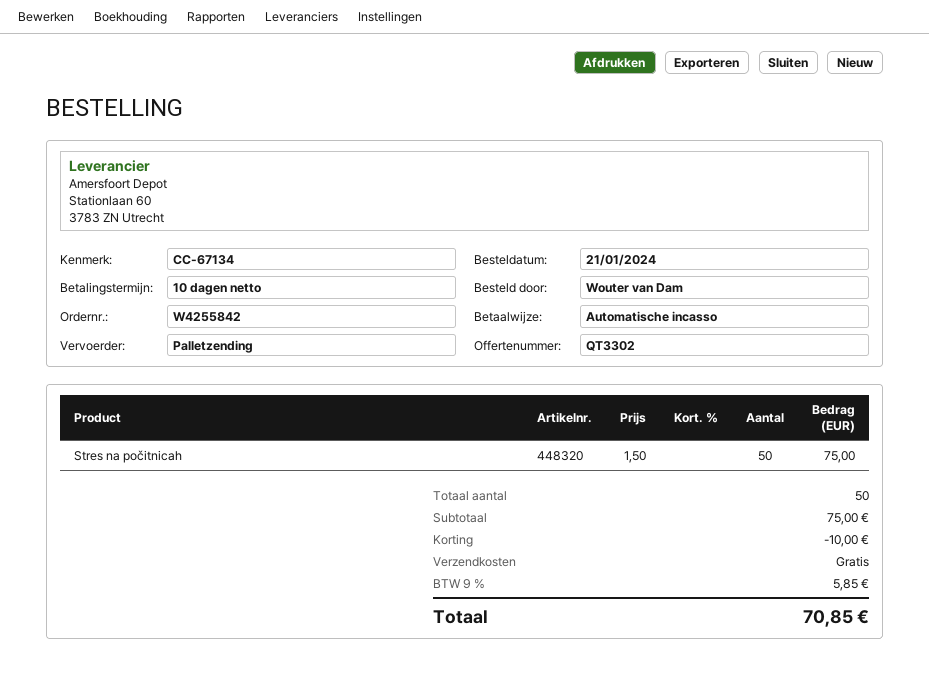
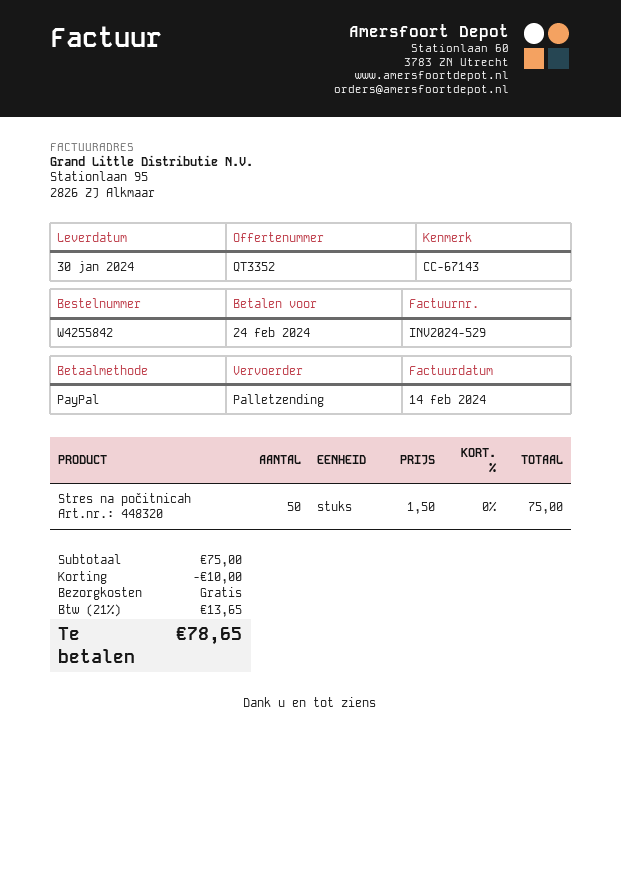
quote number: QT3302 -> QT3352
reference: CC-67134 -> CC-67143
payment method: direct debit -> PayPal
tax: 9% = 5.85 -> 21% = 13.65
total: 70.85 -> 78.65

